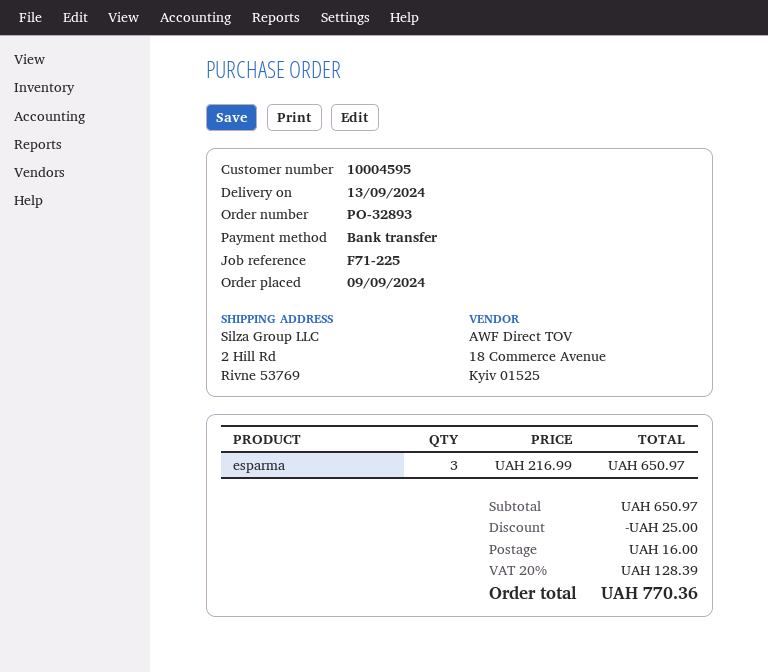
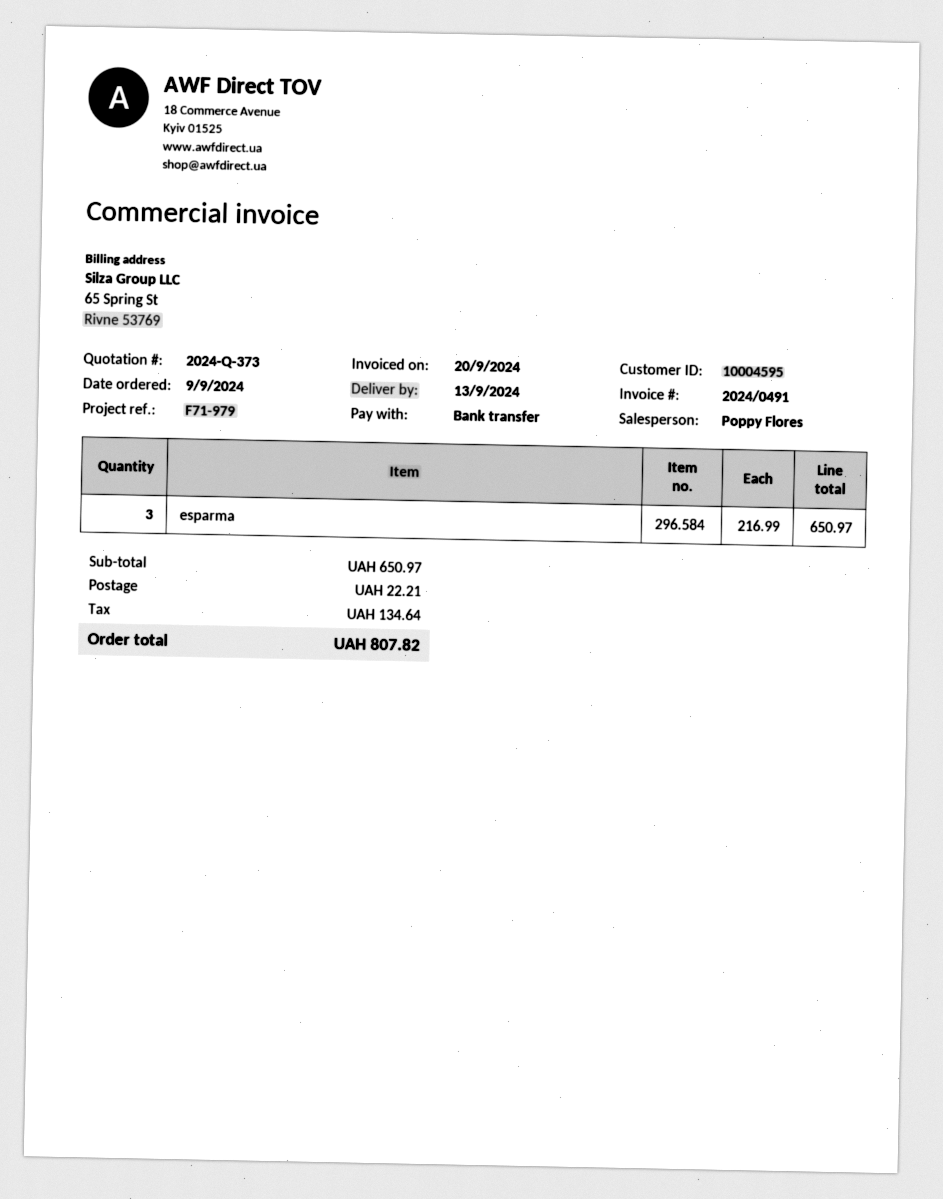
reference: F71-225 -> F71-979
discount: 25.00 -> none
shipping: 16.00 -> 22.21
tax: 128.39 -> 134.64
total: 770.36 -> 807.82

